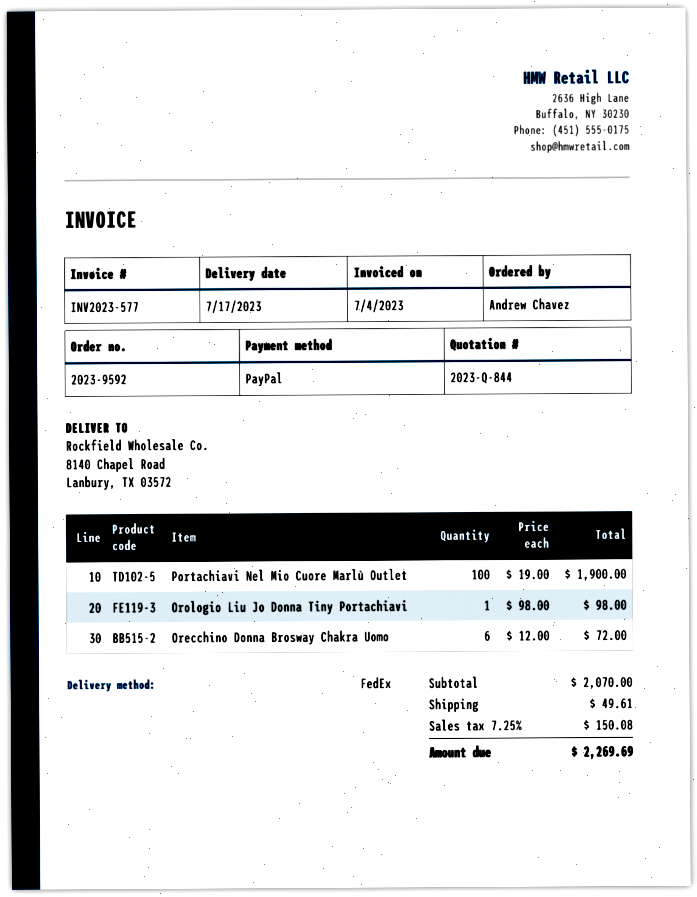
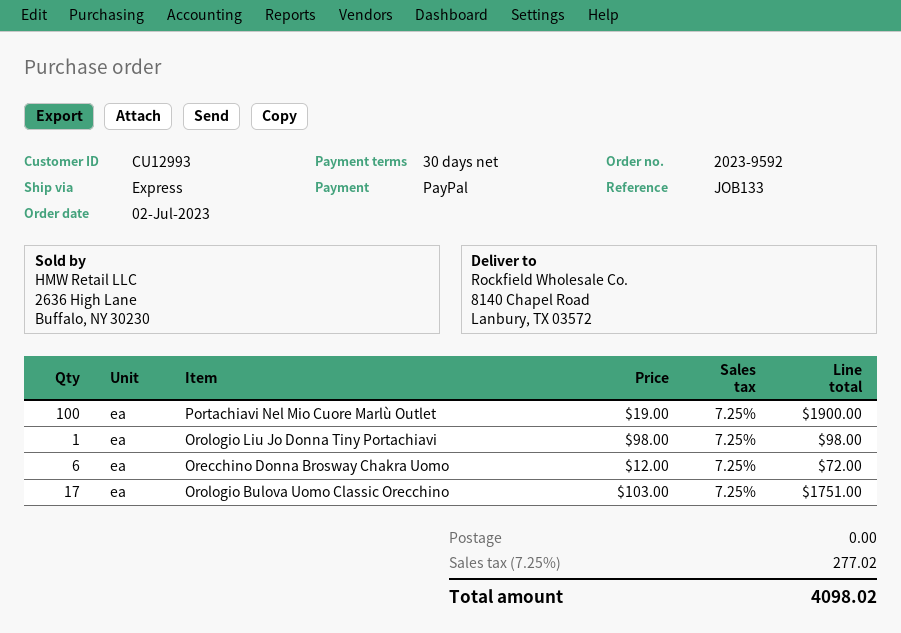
shipping method: FedEx -> express
Orologio Bulova Uomo Classic Orecchino: none -> 17 x 103.00 = 1751.00
shipping: 49.61 -> 0.00
tax: 7.25% = 150.08 -> 7.25% = 277.02
total: 2269.69 -> 4098.02

